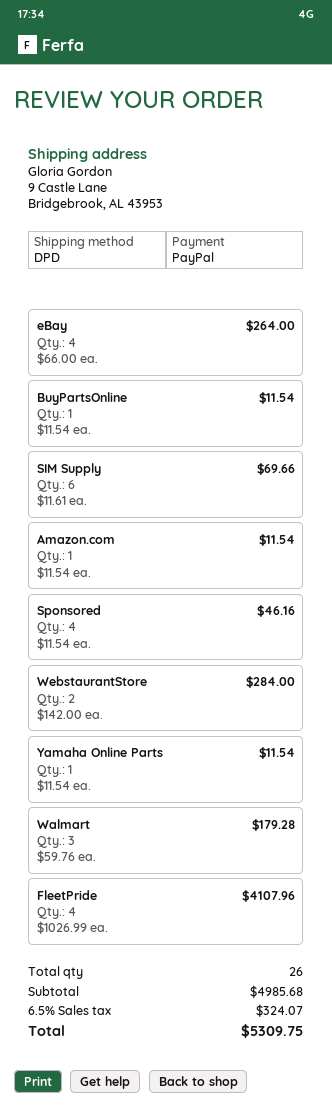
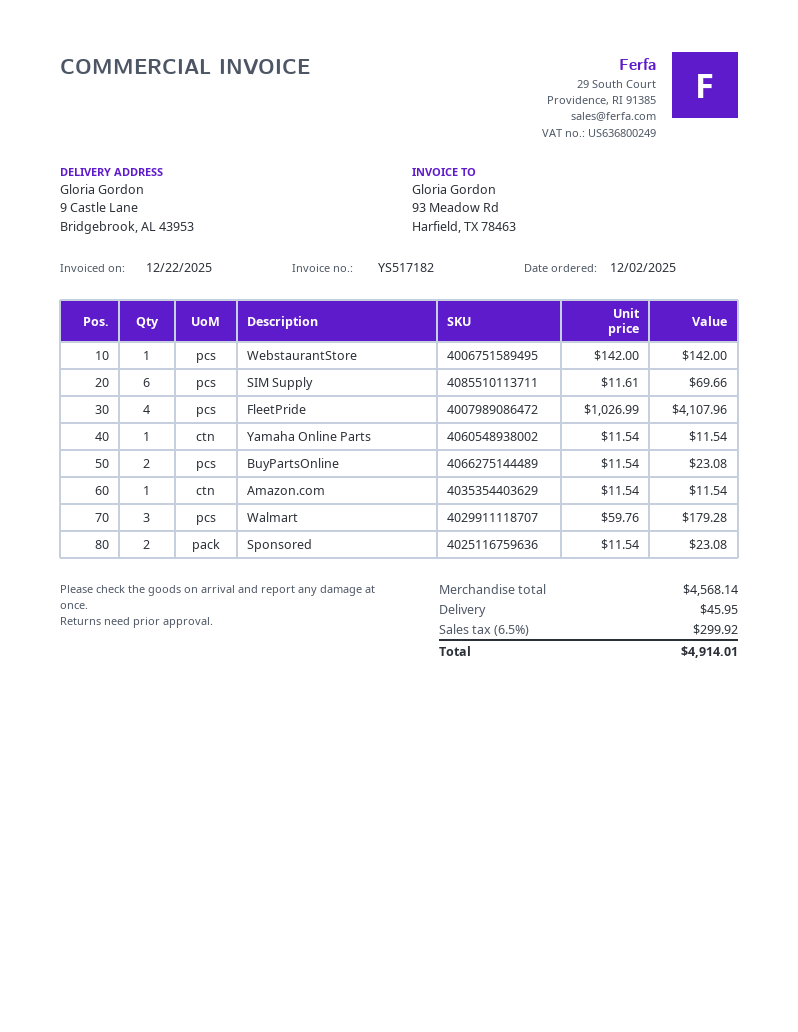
eBay: 4 x 66.00 = 264.00 -> none
BuyPartsOnline: 1 x 11.54 = 11.54 -> 2 x 11.54 = 23.08
Sponsored: 4 x 11.54 = 46.16 -> 2 x 11.54 = 23.08
WebstaurantStore: 2 x 142.00 = 284.00 -> 1 x 142.00 = 142.00
subtotal: 4985.68 -> 4568.14
shipping: none -> 45.95
tax: 6.5% = 324.07 -> 6.5% = 299.92
total: 5309.75 -> 4914.01

